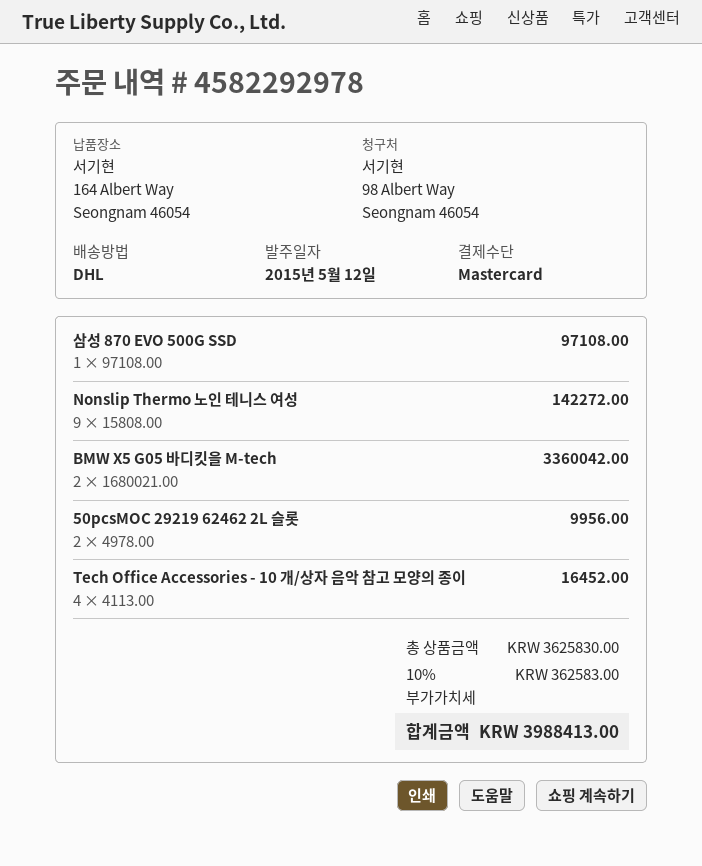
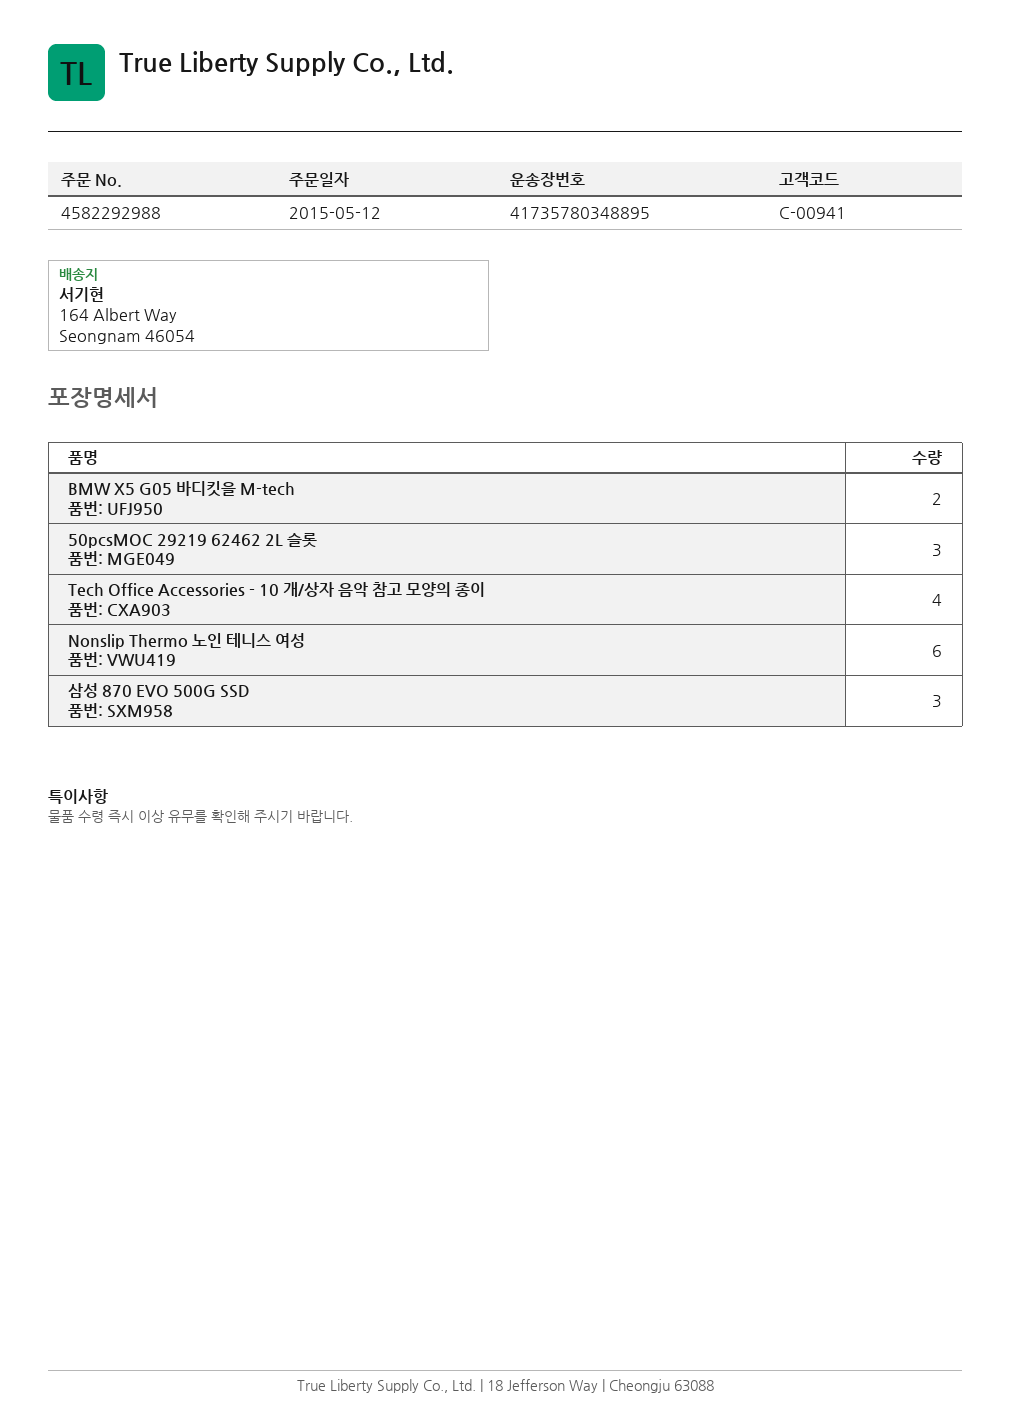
order number: 4582292978 -> 4582292988
삼성 870 EVO 500G SSD: 1 -> 3
Nonslip Thermo 노인 테니스 여성: 9 -> 6
50pcsMOC 29219 62462 2L 슬롯: 2 -> 3

